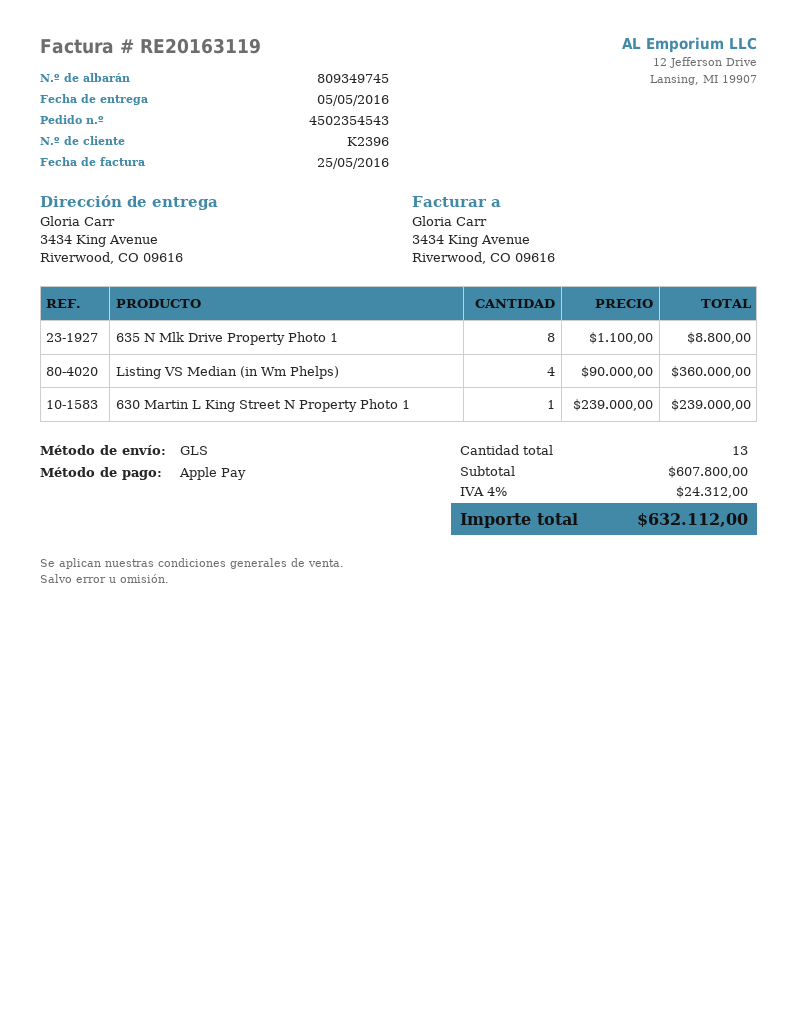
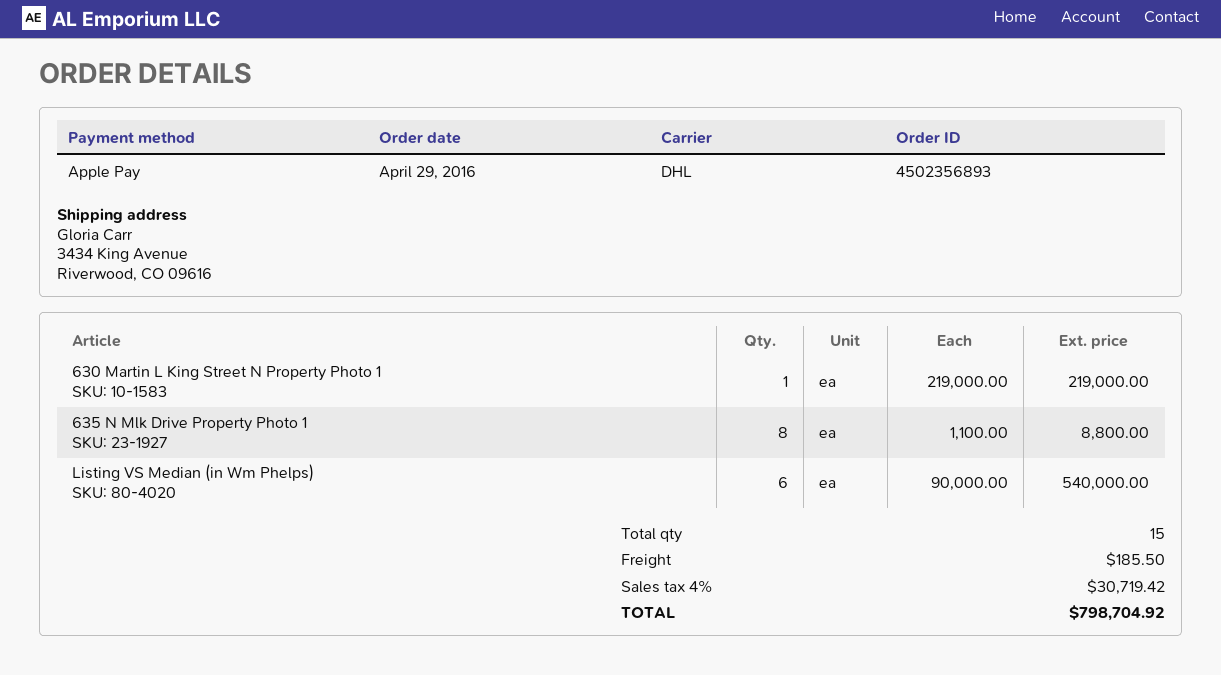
order number: 4502354543 -> 4502356893
shipping method: GLS -> DHL
Listing VS Median (in Wm Phelps): 4 x 90000.00 = 360000.00 -> 6 x 90000.00 = 540000.00
630 Martin L King Street N Property Photo 1: 1 x 239000.00 = 239000.00 -> 1 x 219000.00 = 219000.00
total quantity: 13 -> 15
shipping: none -> 185.50
tax: 4% = 24312.00 -> 4% = 30719.42
total: 632112.00 -> 798704.92

